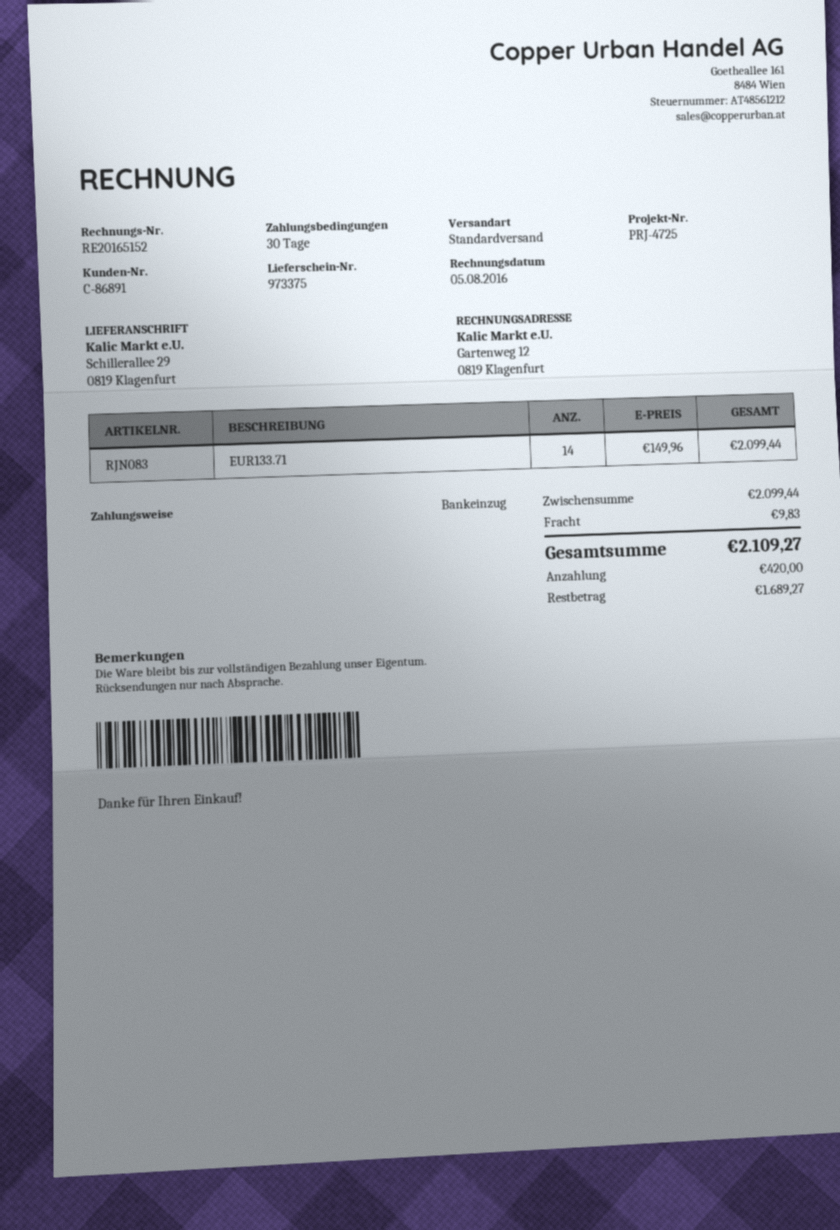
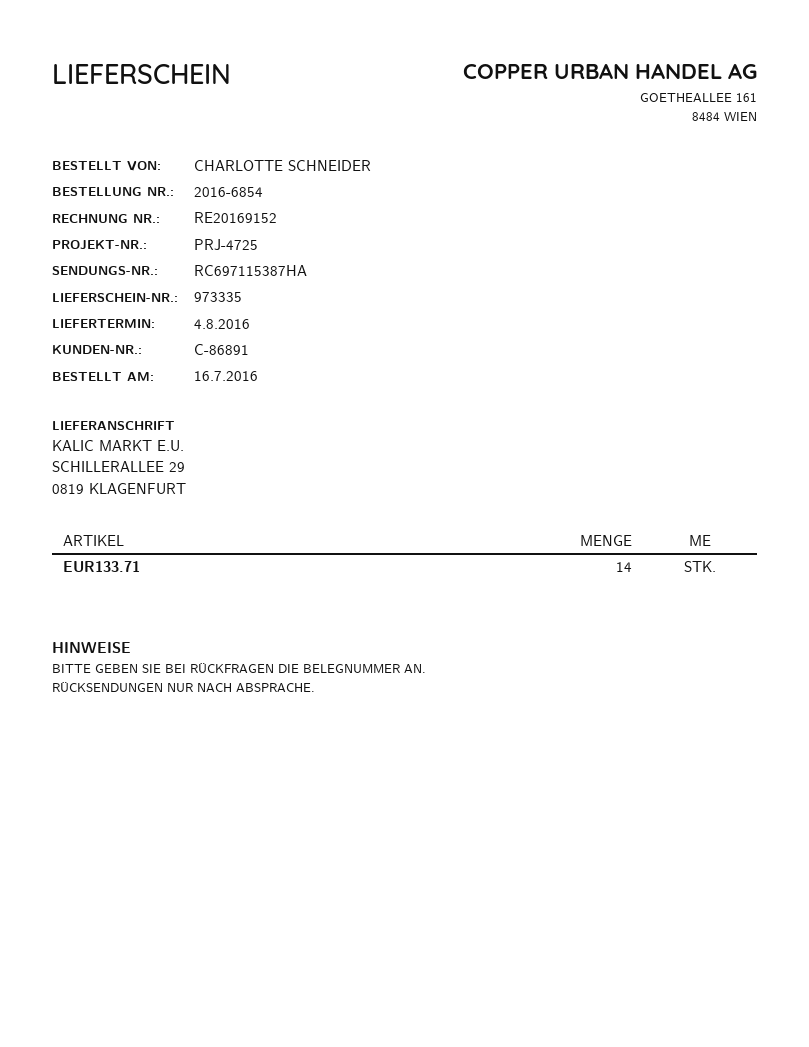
delivery note number: 973375 -> 973335
invoice number: RE20165152 -> RE20169152

